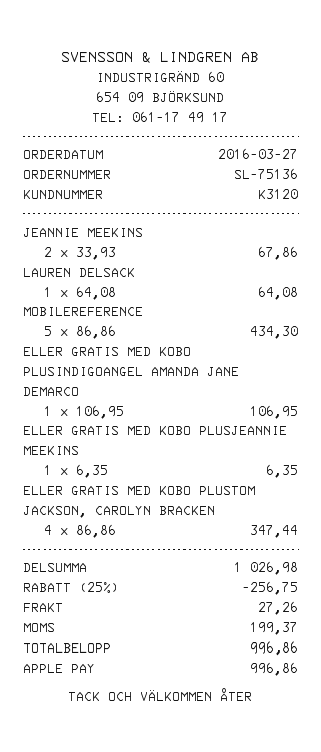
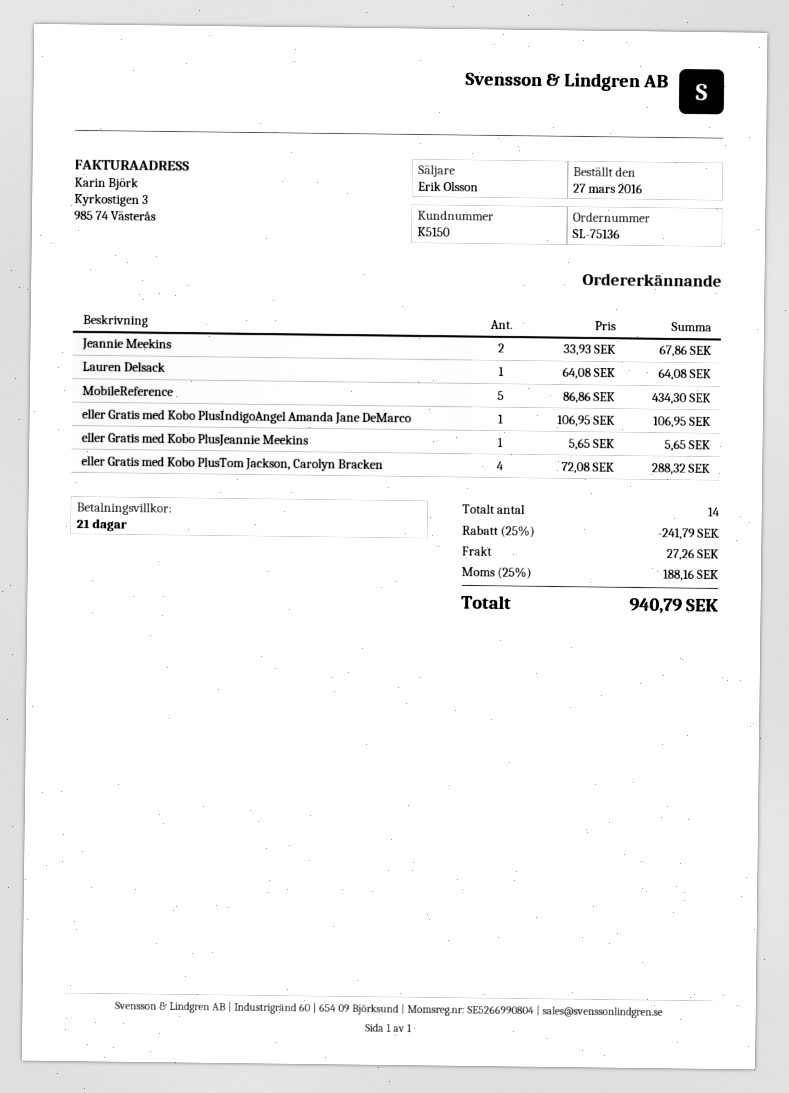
customer number: K3120 -> K5150
ELLER GRATIS MED KOBO PLUSJEANNIE MEEKINS: 1 x 6.35 = 6.35 -> 1 x 5.65 = 5.65
ELLER GRATIS MED KOBO PLUSTOM JACKSON, CAROLYN BRACKEN: 4 x 86.86 = 347.44 -> 4 x 72.08 = 288.32
discount: 25% = 256.75 -> 25% = 241.79
tax: 199.37 -> 188.16
total: 996.86 -> 940.79

